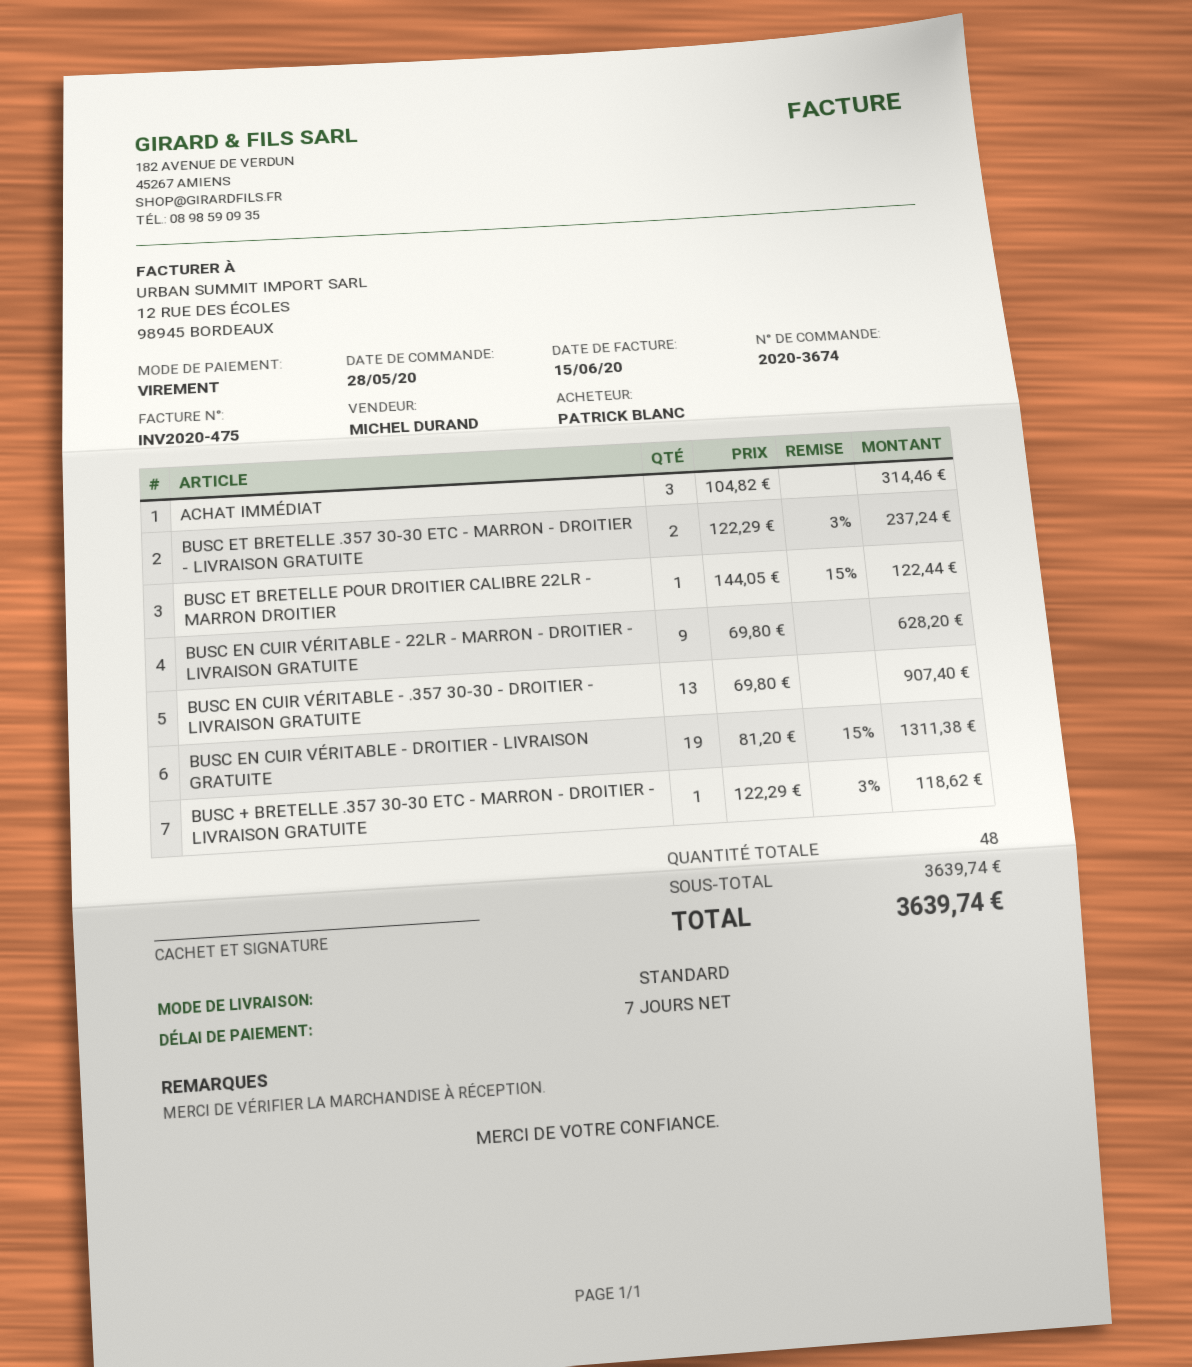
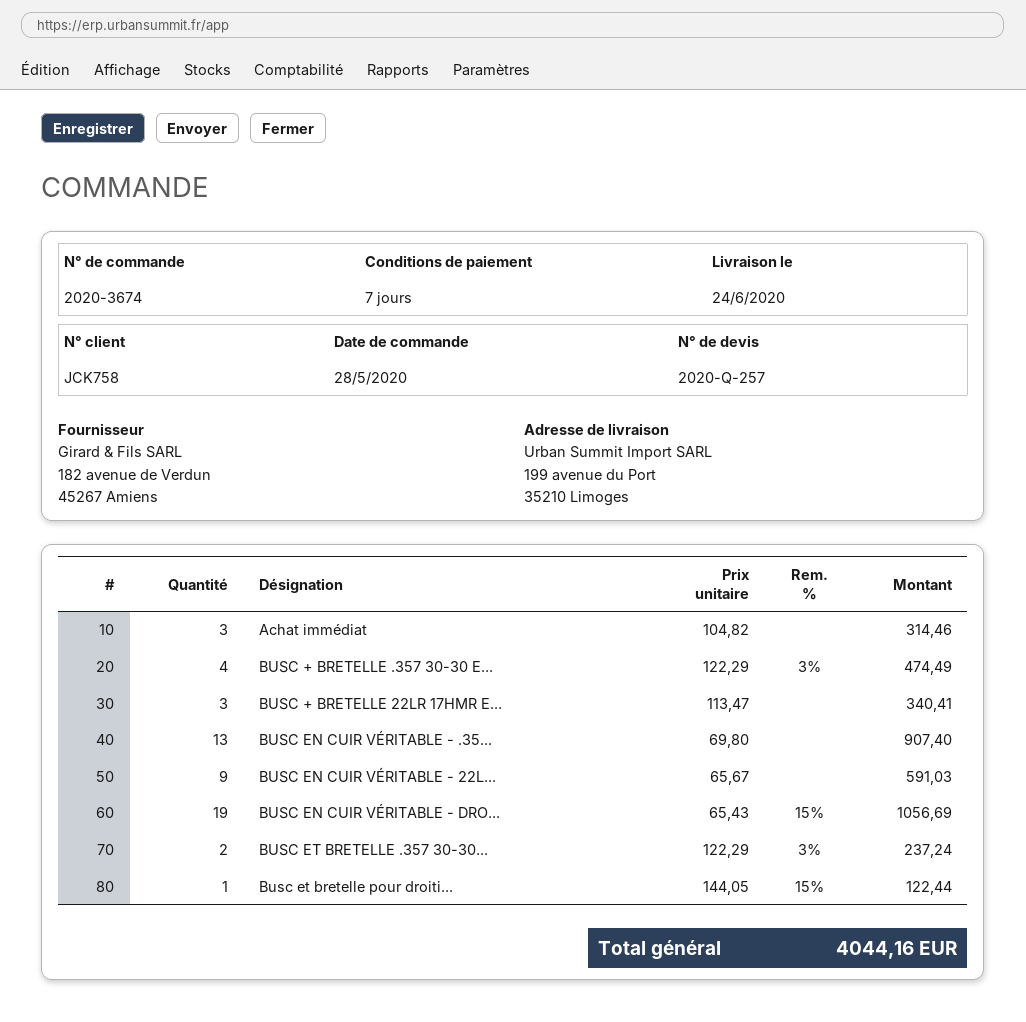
BUSC EN CUIR VÉRITABLE - 22LR - MARRON - DROITIER - LIVRAISON GRATUITE: 9 x 69.80 = 628.20 -> 9 x 65.67 = 591.03
BUSC EN CUIR VÉRITABLE - DROITIER - LIVRAISON GRATUITE: 19 x 81.20 - 15% = 1311.38 -> 19 x 65.43 - 15% = 1056.69
BUSC + BRETELLE .357 30-30 ETC - MARRON - DROITIER - LIVRAISON GRATUITE: 1 x 122.29 - 3% = 118.62 -> 4 x 122.29 - 3% = 474.49
BUSC + BRETELLE 22LR 17HMR E...: none -> 3 x 113.47 = 340.41
total: 3639.74 -> 4044.16

